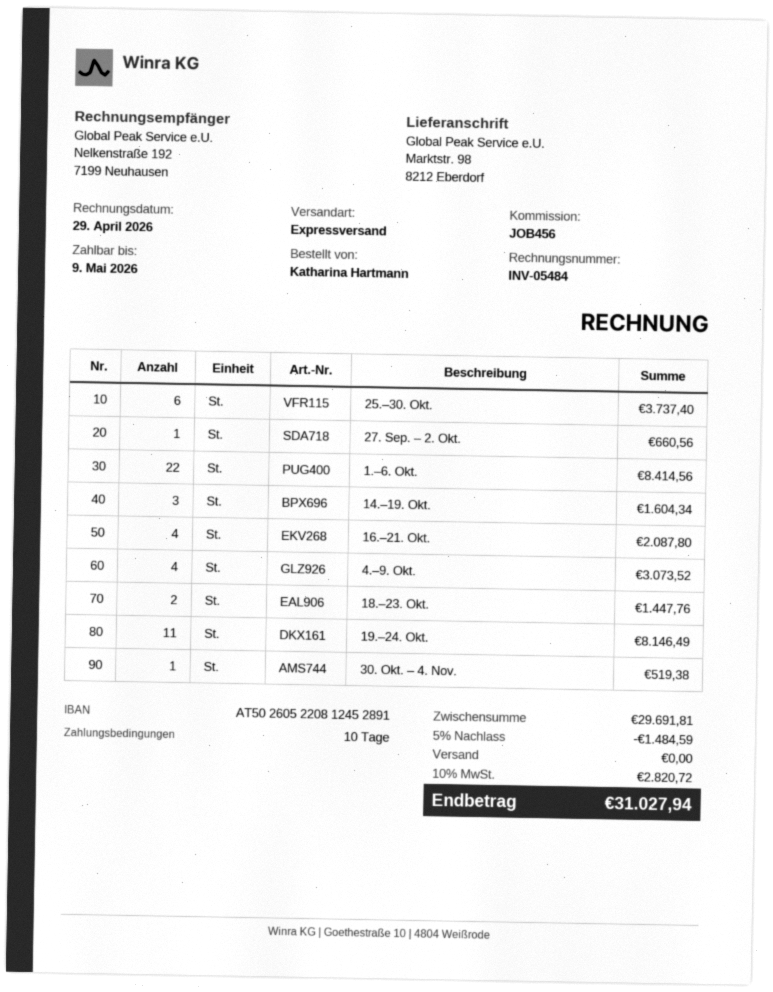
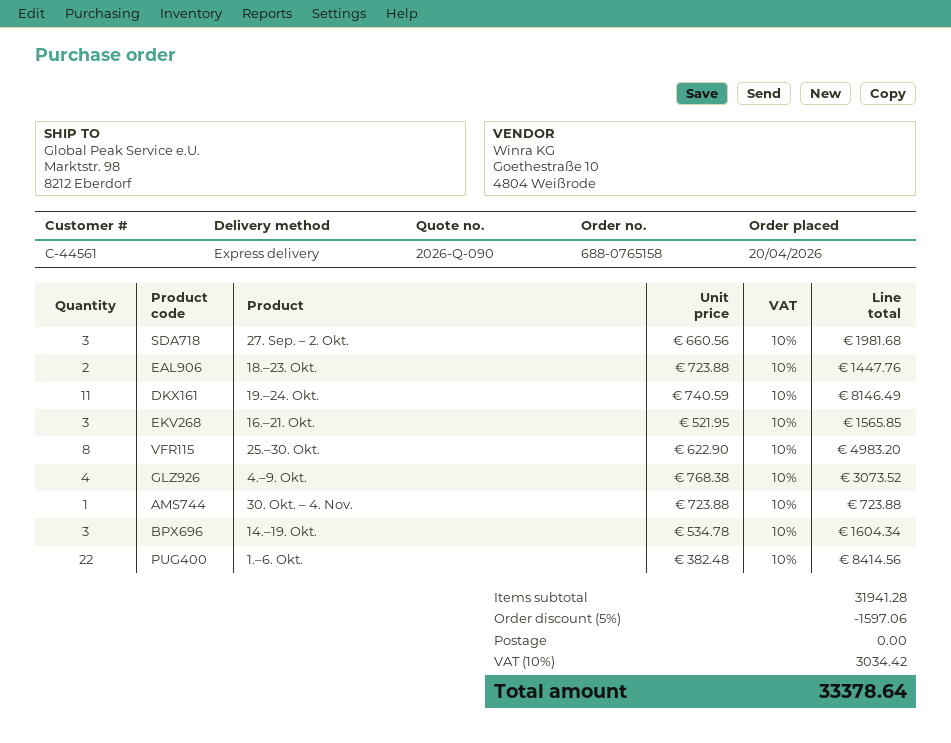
25.–30. Okt.: 6 for 3737.40 -> 8 for 4983.20
27. Sep. – 2. Okt.: 1 for 660.56 -> 3 for 1981.68
16.–21. Okt.: 4 for 2087.80 -> 3 for 1565.85
30. Okt. – 4. Nov.: 1 for 519.38 -> 1 for 723.88
subtotal: 29691.81 -> 31941.28
discount: 5% = 1484.59 -> 5% = 1597.06
tax: 10% = 2820.72 -> 10% = 3034.42
total: 31027.94 -> 33378.64

